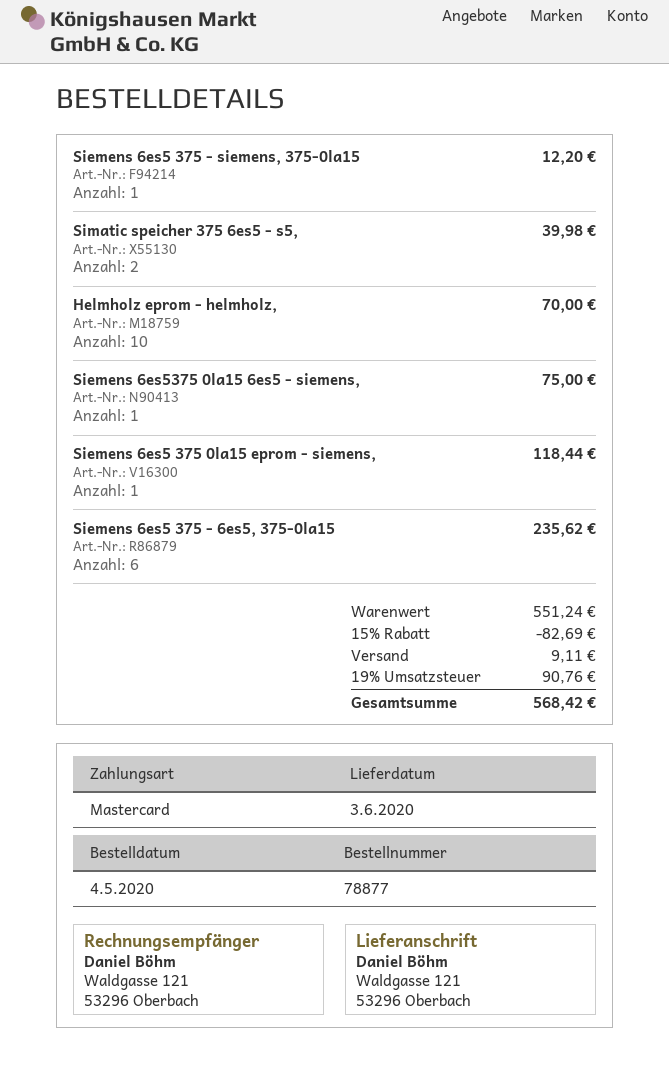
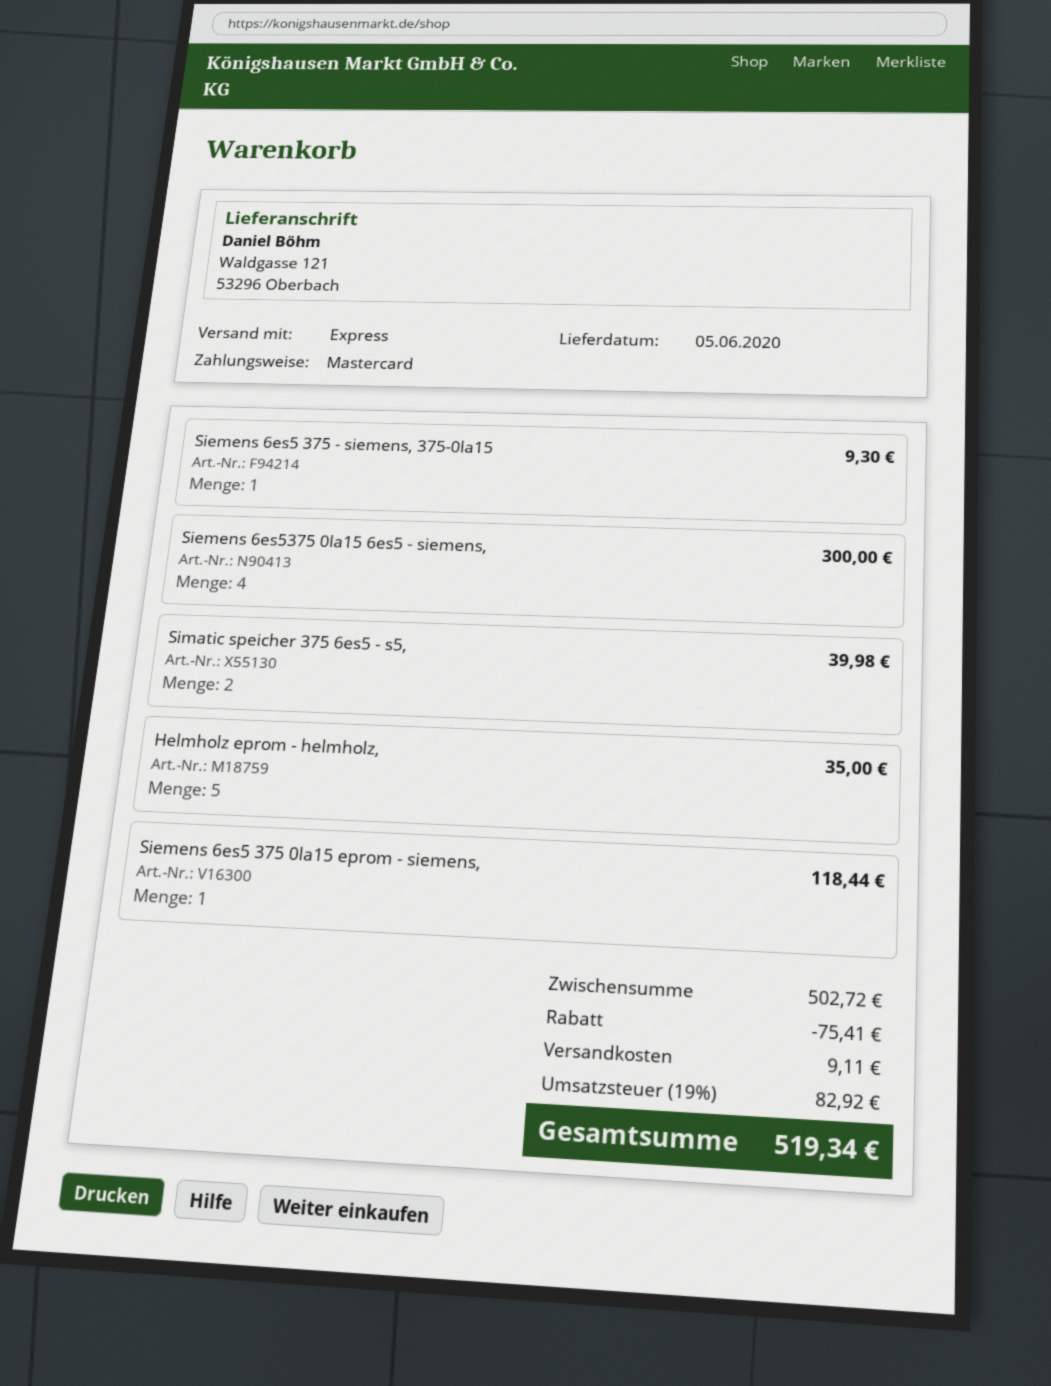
delivery date: 2020-06-03 -> 2020-06-05
Siemens 6es5 375 - siemens, 375-0la15: 1 for 12.20 -> 1 for 9.30
Helmholz eprom - helmholz,: 10 for 70.00 -> 5 for 35.00
Siemens 6es5375 0la15 6es5 - siemens,: 1 for 75.00 -> 4 for 300.00
Siemens 6es5 375 - 6es5, 375-0la15: 6 for 235.62 -> none
subtotal: 551.24 -> 502.72
discount: 82.69 -> 75.41
tax: 19% = 90.76 -> 19% = 82.92
total: 568.42 -> 519.34

